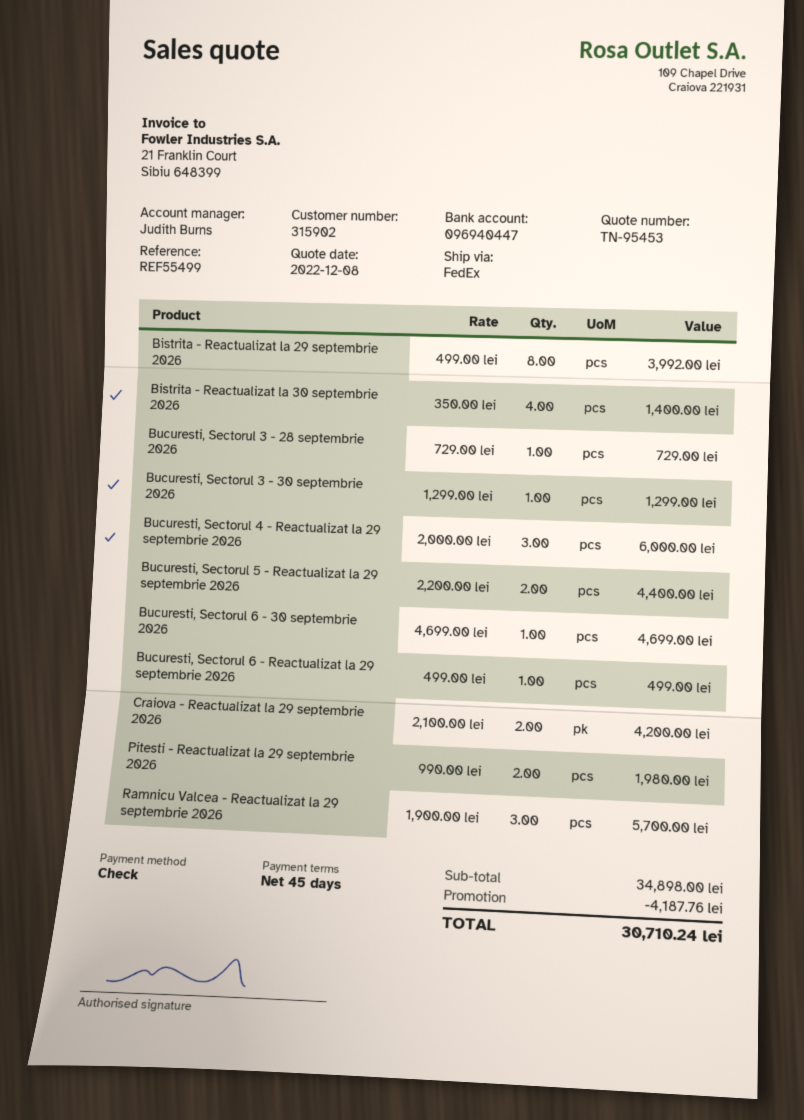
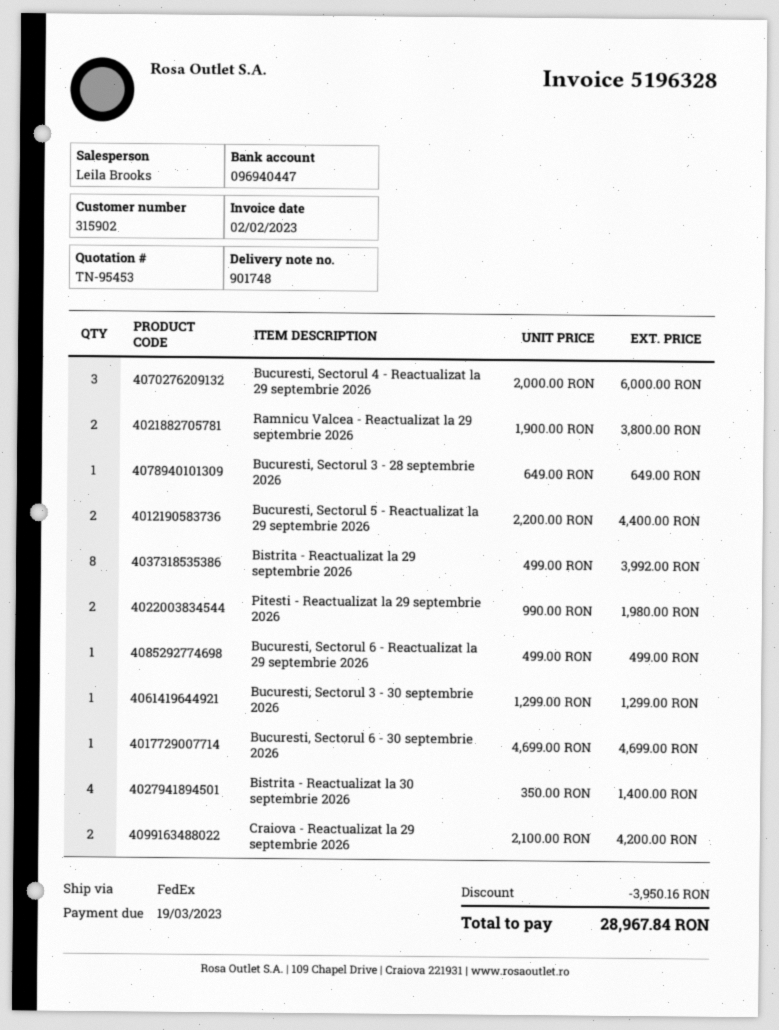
sales rep: Judith Burns -> Leila Brooks
Bucuresti, Sectorul 3 - 28 septembrie 2026: 1 x 729.00 = 729.00 -> 1 x 649.00 = 649.00
Ramnicu Valcea - Reactualizat la 29 septembrie 2026: 3 x 1900.00 = 5700.00 -> 2 x 1900.00 = 3800.00
discount: 4187.76 -> 3950.16
total: 30710.24 -> 28967.84

